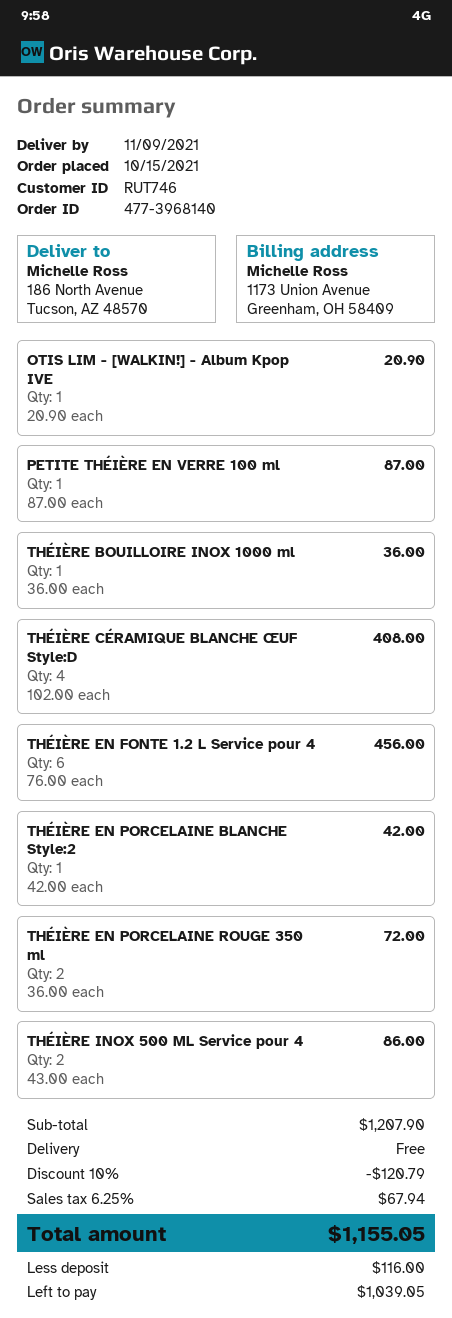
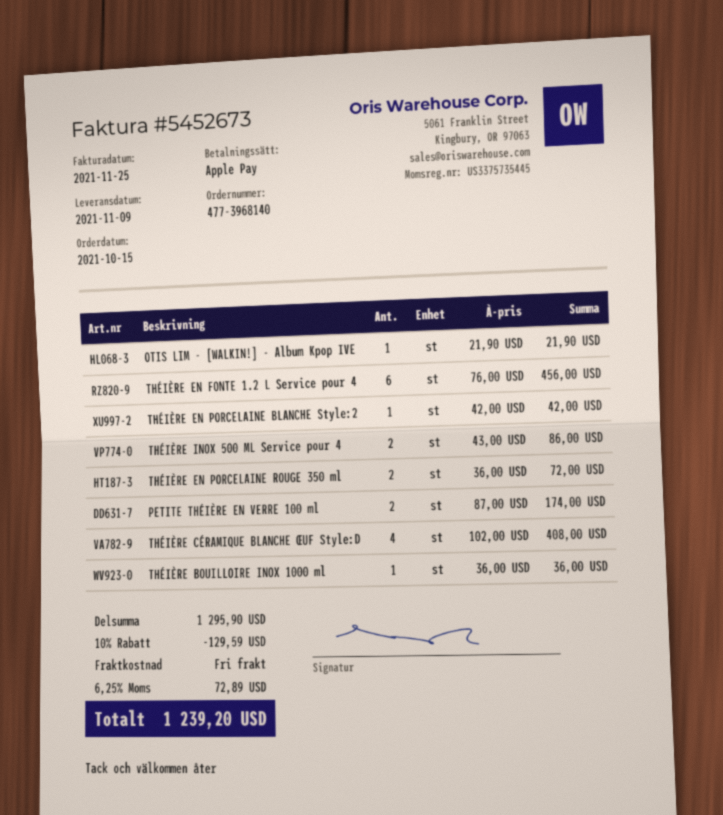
OTIS LIM - [WALKIN!] - Album Kpop IVE: 1 x 20.90 = 20.90 -> 1 x 21.90 = 21.90
PETITE THÉIÈRE EN VERRE 100 ml: 1 x 87.00 = 87.00 -> 2 x 87.00 = 174.00
subtotal: 1207.90 -> 1295.90
discount: 10% = 120.79 -> 10% = 129.59
tax: 6.25% = 67.94 -> 6.25% = 72.89
total: 1155.05 -> 1239.20

